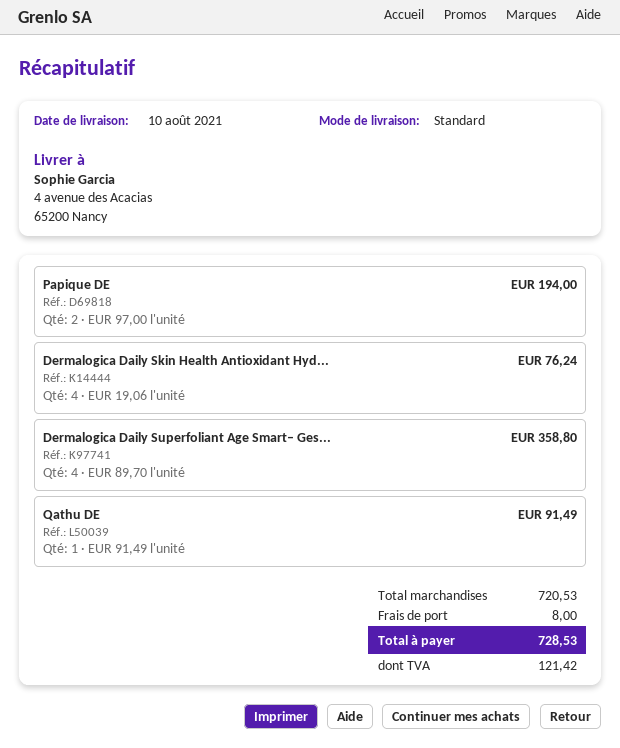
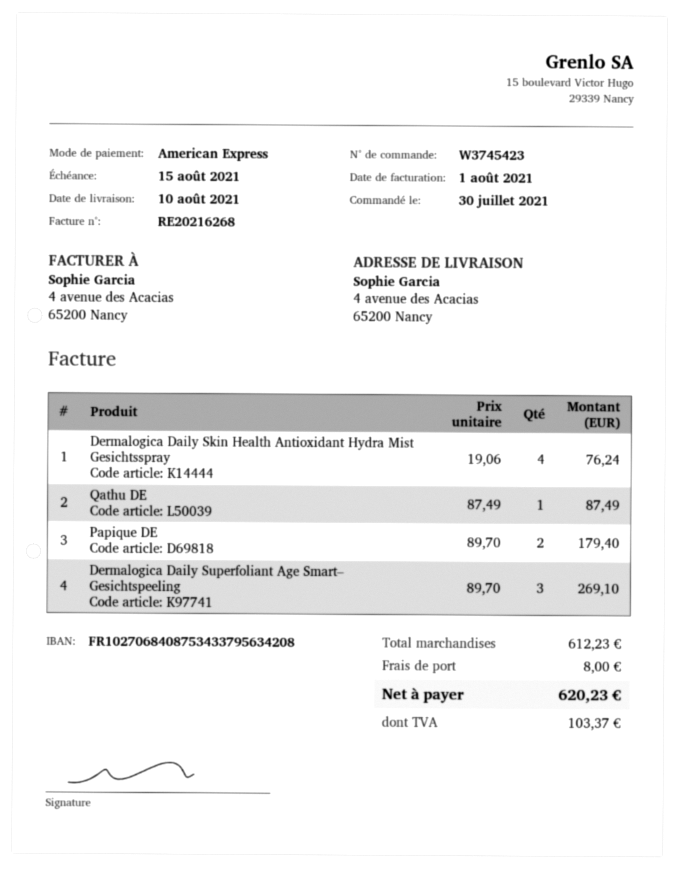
Papique DE: 2 x 97.00 = 194.00 -> 2 x 89.70 = 179.40
Dermalogica Daily Superfoliant Age Smart– Ges...: 4 x 89.70 = 358.80 -> 3 x 89.70 = 269.10
Qathu DE: 1 x 91.49 = 91.49 -> 1 x 87.49 = 87.49
subtotal: 720.53 -> 612.23
tax: 121.42 -> 103.37
total: 728.53 -> 620.23

